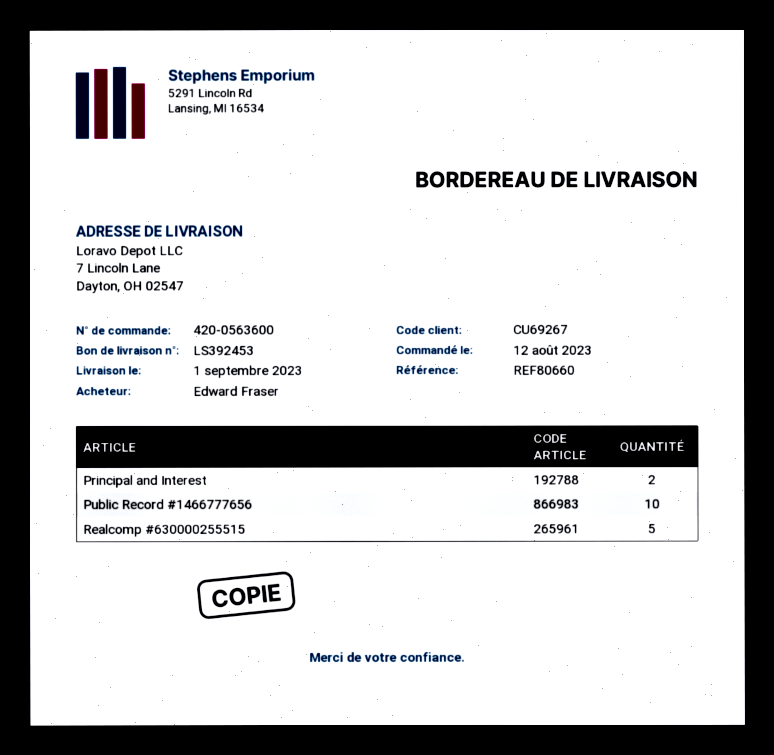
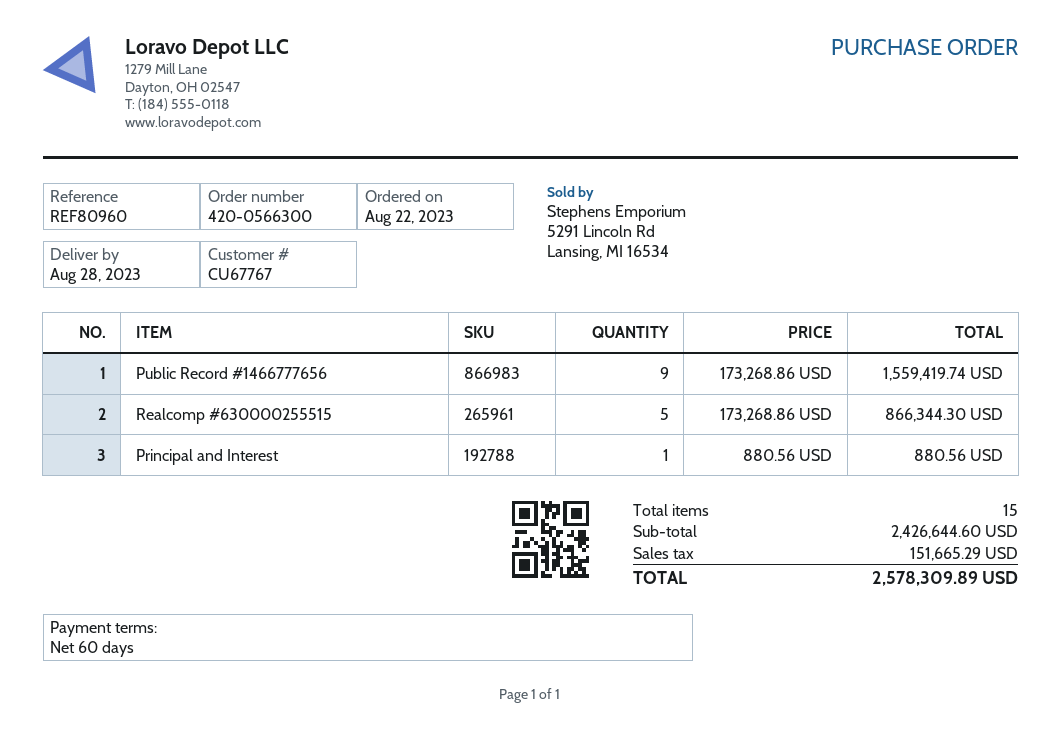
order number: 420-0563600 -> 420-0566300
order date: 2023-08-12 -> 2023-08-22
delivery date: 2023-09-01 -> 2023-08-28
customer number: CU69267 -> CU67767
reference: REF80660 -> REF80960
Principal and Interest: 2 -> 1
Public Record #1466777656: 10 -> 9

